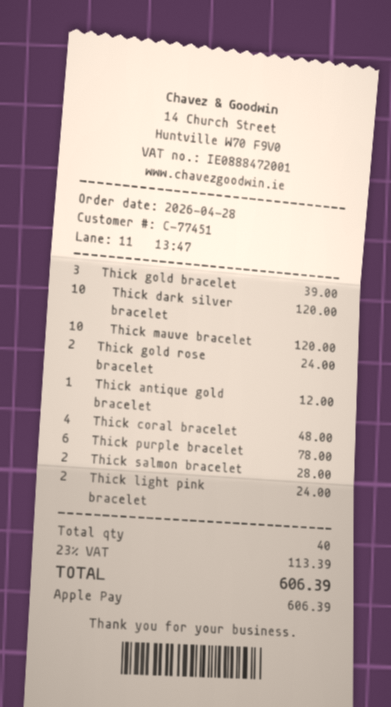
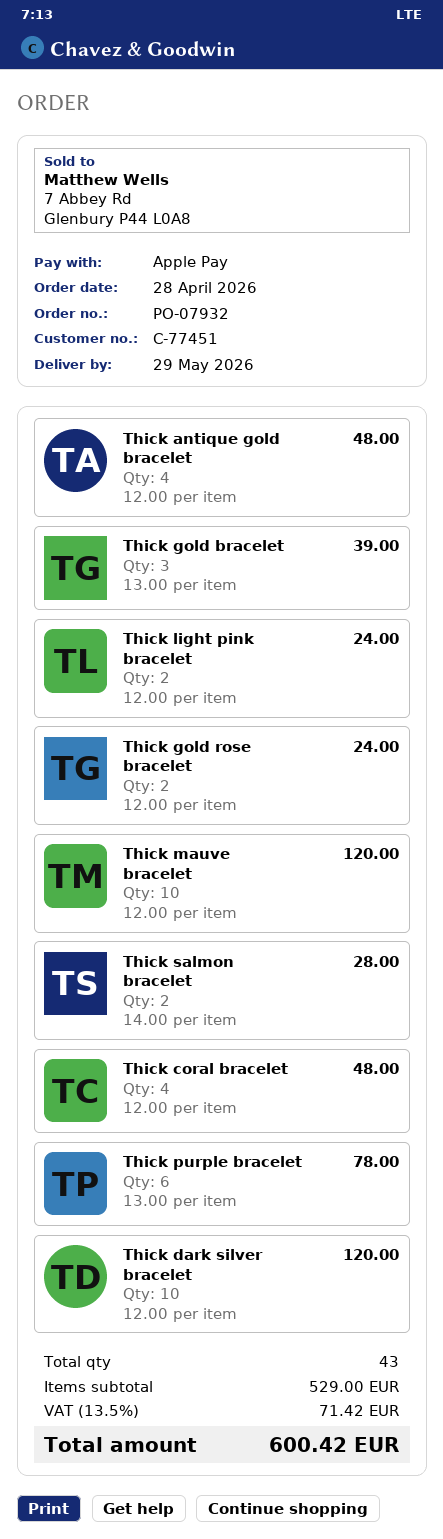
Thick antique gold bracelet: 1 for 12.00 -> 4 for 48.00
total quantity: 40 -> 43
tax: 23% = 113.39 -> 13.5% = 71.42
total: 606.39 -> 600.42

